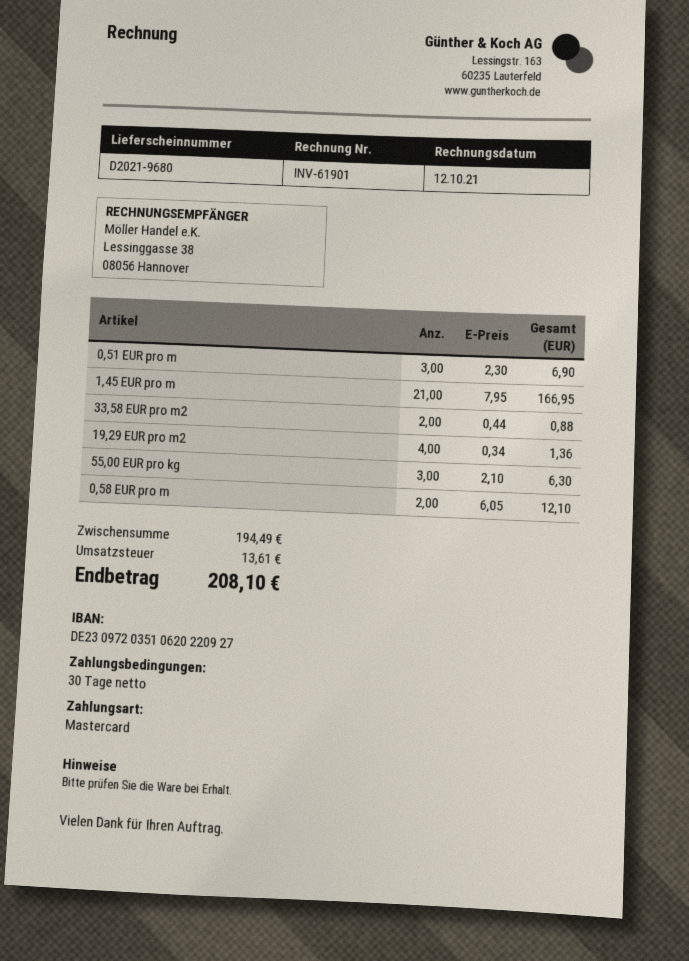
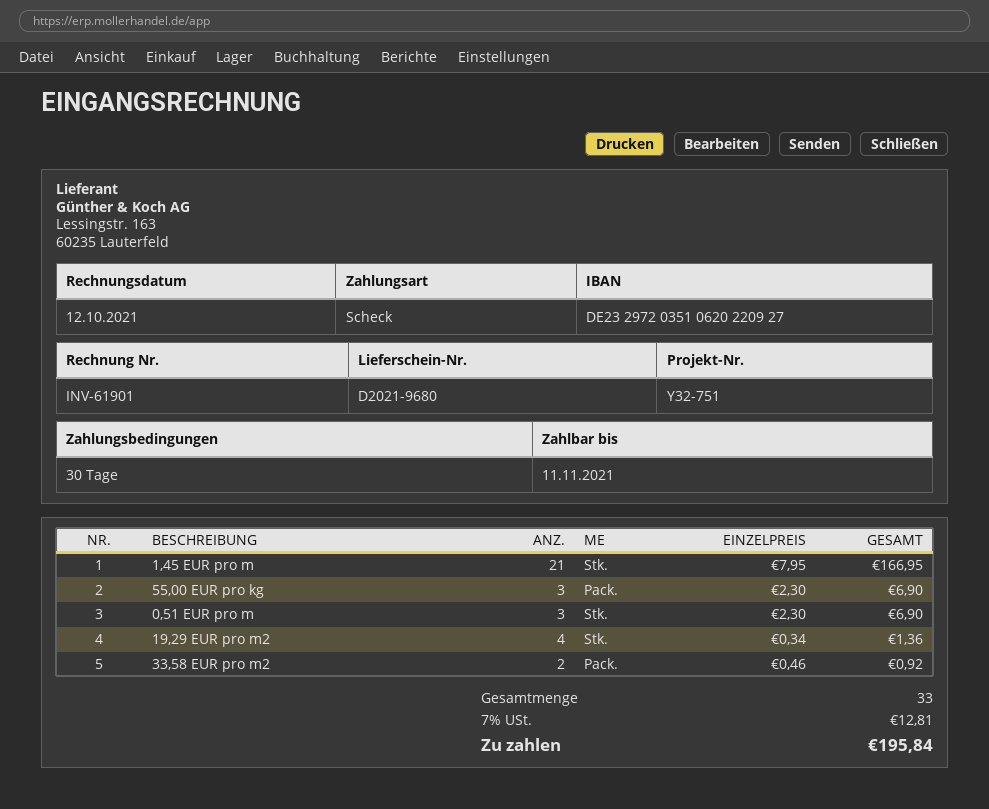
payment method: Mastercard -> cheque
bank account: DE23097203510620220927 -> DE23297203510620220927
33,58 EUR pro m2: 2 x 0.44 = 0.88 -> 2 x 0.46 = 0.92
55,00 EUR pro kg: 3 x 2.10 = 6.30 -> 3 x 2.30 = 6.90
0,58 EUR pro m: 2 x 6.05 = 12.10 -> none
tax: 13.61 -> 12.81
total: 208.10 -> 195.84

